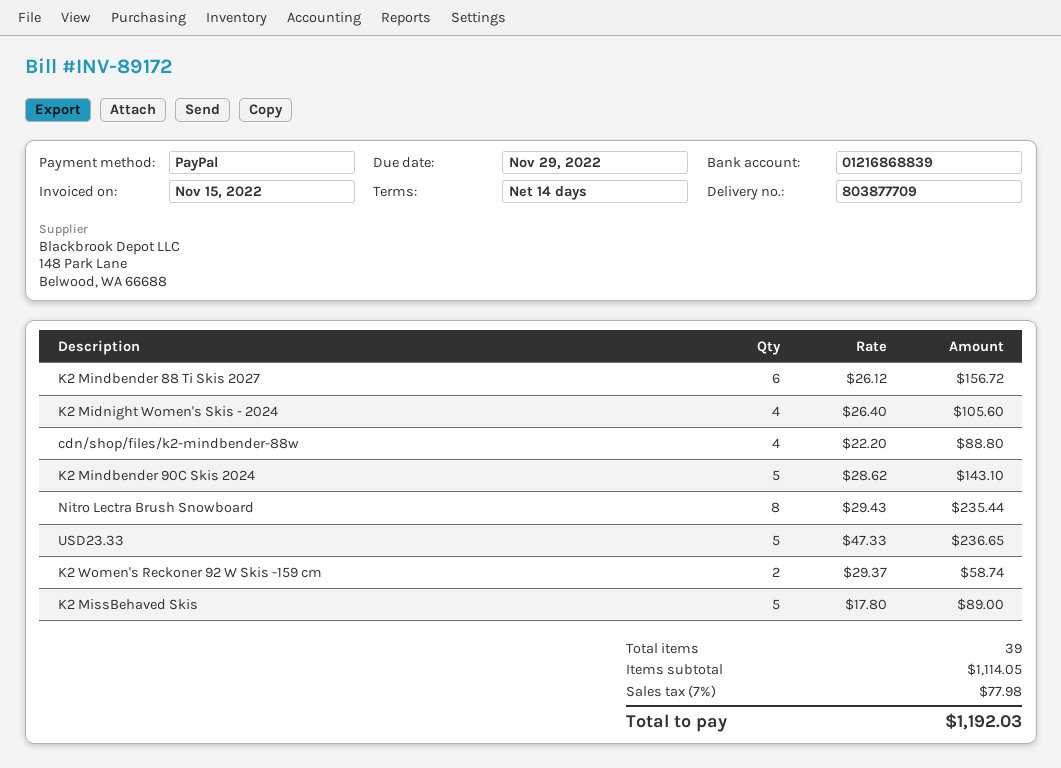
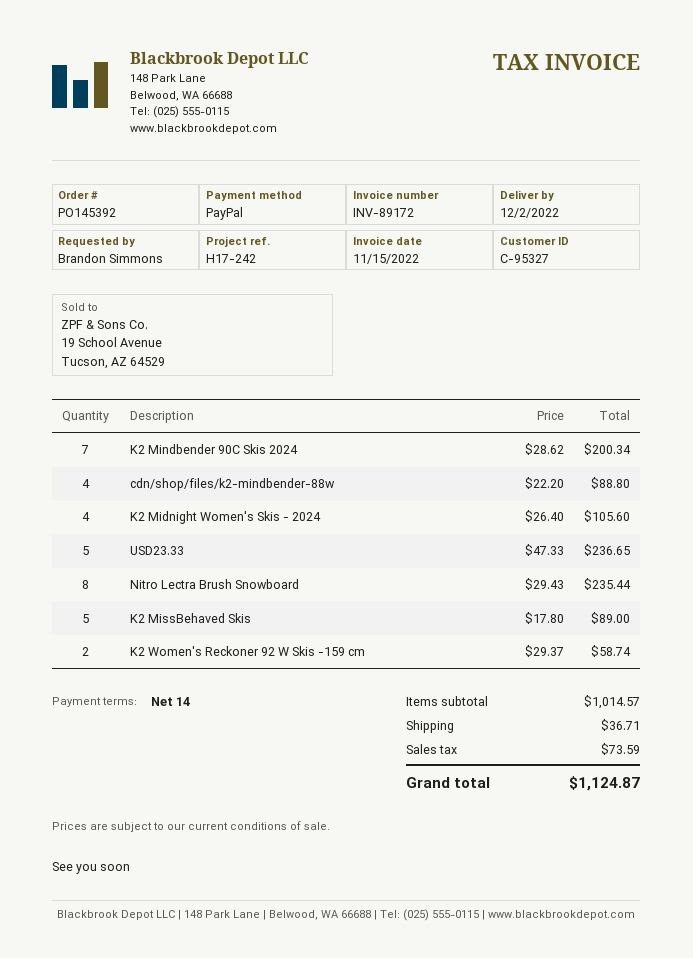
K2 Mindbender 88 Ti Skis 2027: 6 x 26.12 = 156.72 -> none
K2 Mindbender 90C Skis 2024: 5 x 28.62 = 143.10 -> 7 x 28.62 = 200.34
subtotal: 1114.05 -> 1014.57
shipping: none -> 36.71
tax: 77.98 -> 73.59
total: 1192.03 -> 1124.87

